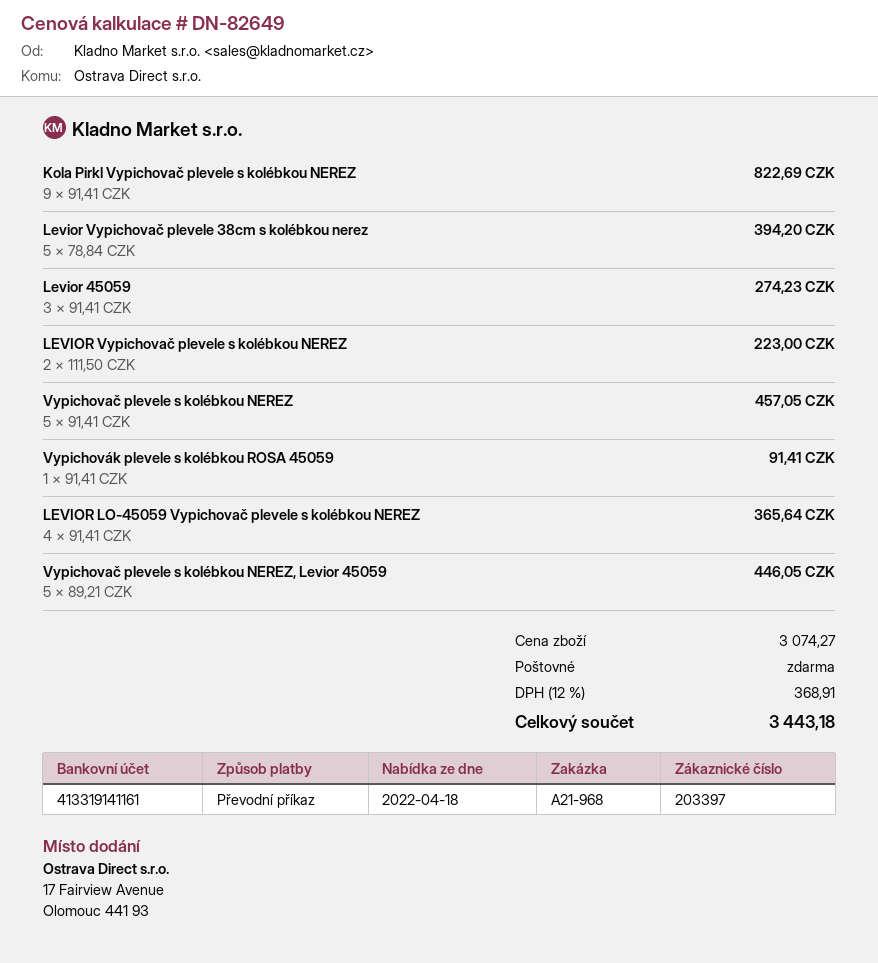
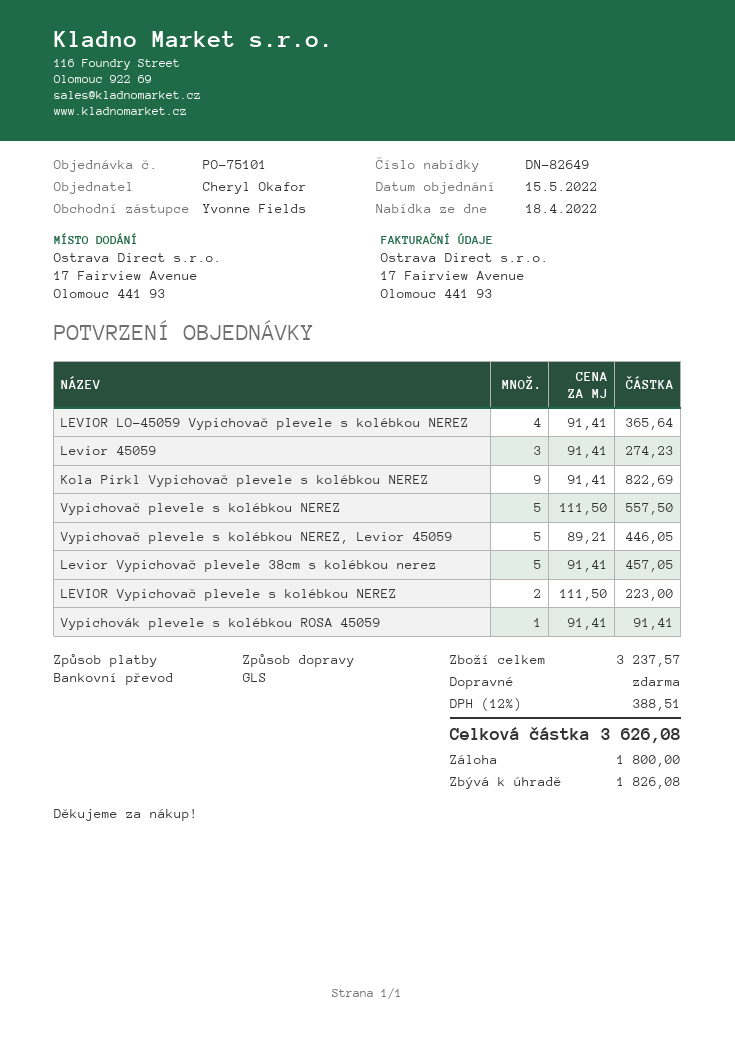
Levior Vypichovač plevele 38cm s kolébkou nerez: 5 x 78.84 = 394.20 -> 5 x 91.41 = 457.05
Vypichovač plevele s kolébkou NEREZ: 5 x 91.41 = 457.05 -> 5 x 111.50 = 557.50
subtotal: 3074.27 -> 3237.57
tax: 12% = 368.91 -> 12% = 388.51
total: 3443.18 -> 3626.08

